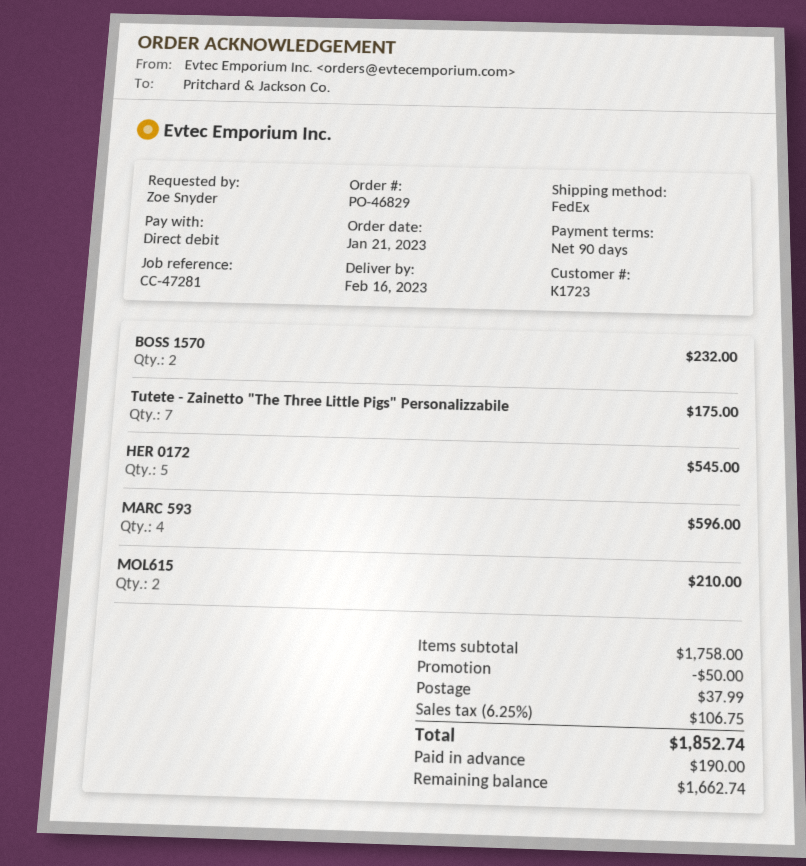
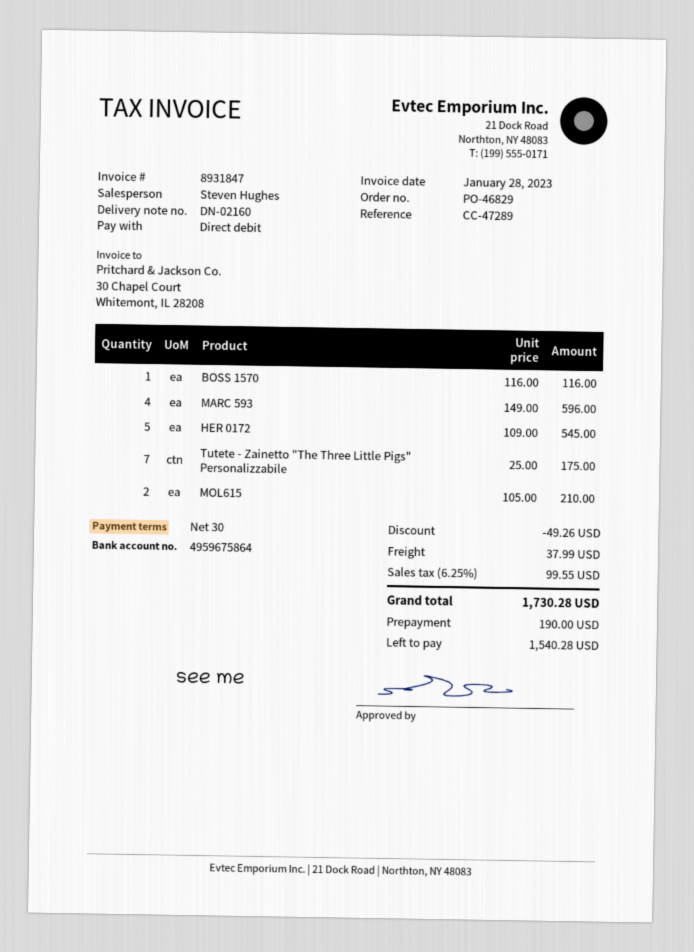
payment terms: 90 days -> 30 days
reference: CC-47281 -> CC-47289
BOSS 1570: 2 for 232.00 -> 1 for 116.00
discount: 50.00 -> 49.26
tax: 6.25% = 106.75 -> 6.25% = 99.55
total: 1852.74 -> 1730.28
balance: 1662.74 -> 1540.28

